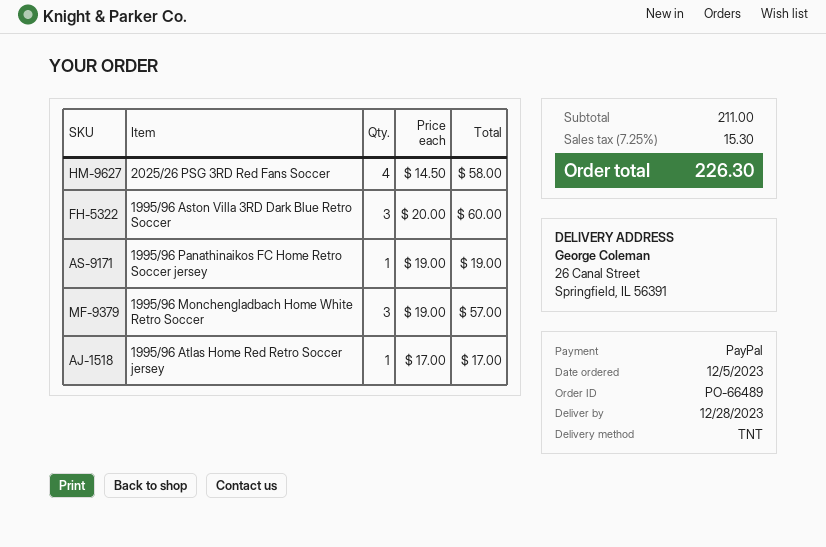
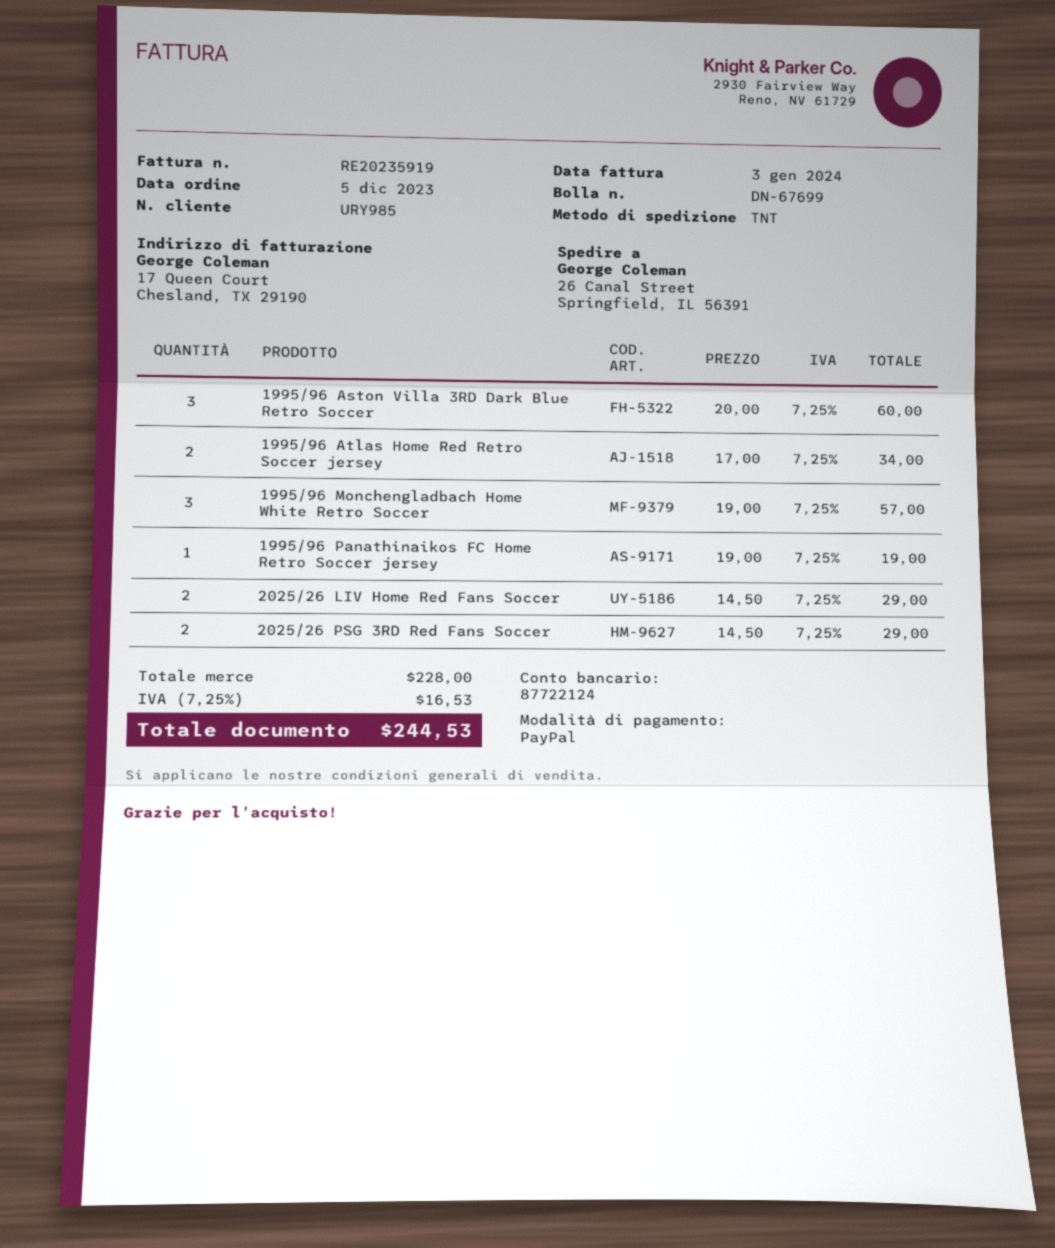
2025/26 PSG 3RD Red Fans Soccer: 4 x 14.50 = 58.00 -> 2 x 14.50 = 29.00
1995/96 Atlas Home Red Retro Soccer jersey: 1 x 17.00 = 17.00 -> 2 x 17.00 = 34.00
2025/26 LIV Home Red Fans Soccer: none -> 2 x 14.50 = 29.00
subtotal: 211.00 -> 228.00
tax: 7.25% = 15.30 -> 7.25% = 16.53
total: 226.30 -> 244.53

